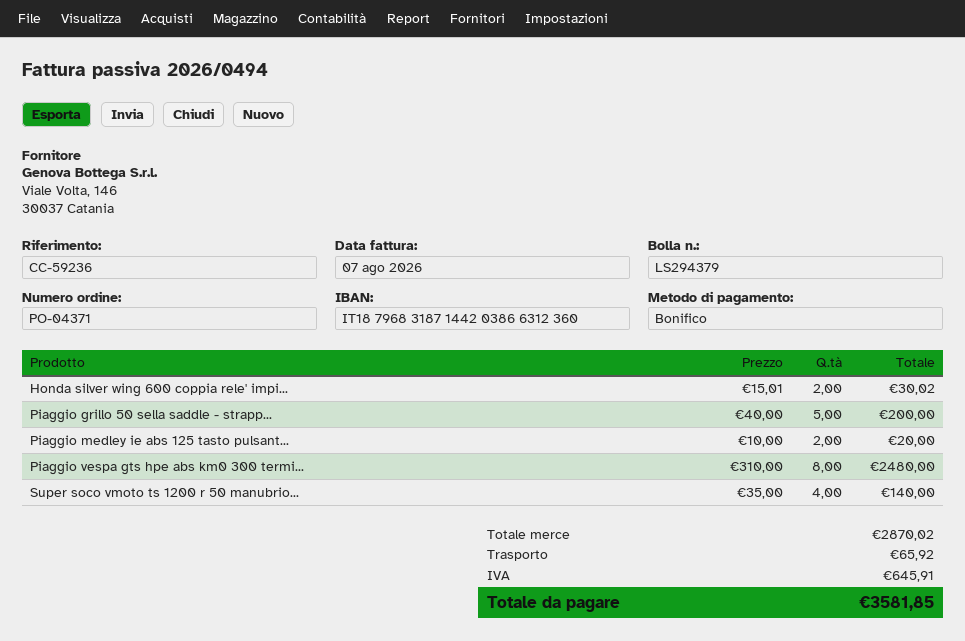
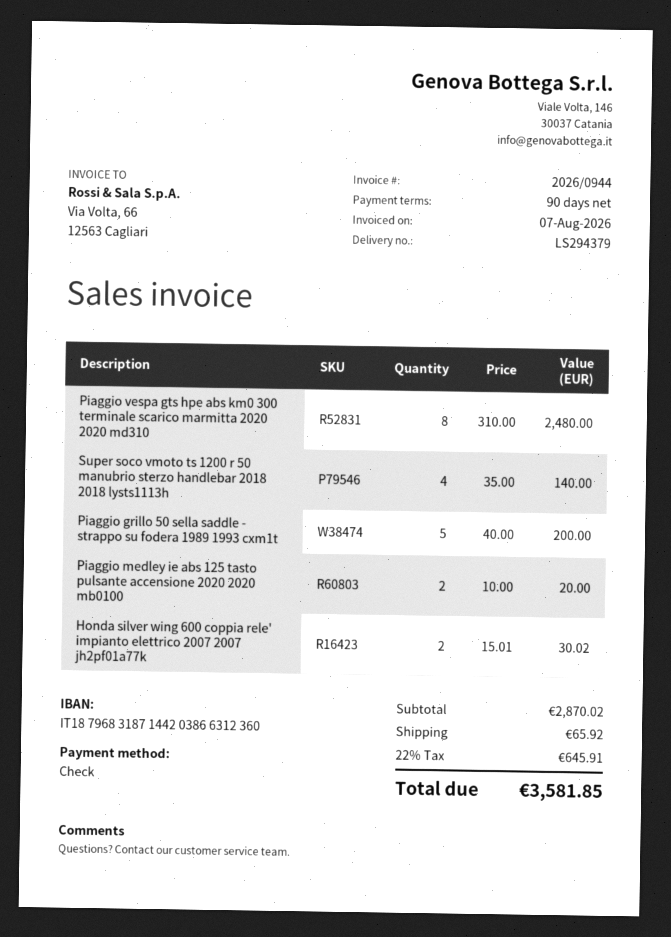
invoice number: 2026/0494 -> 2026/0944
payment method: bank transfer -> cheque

